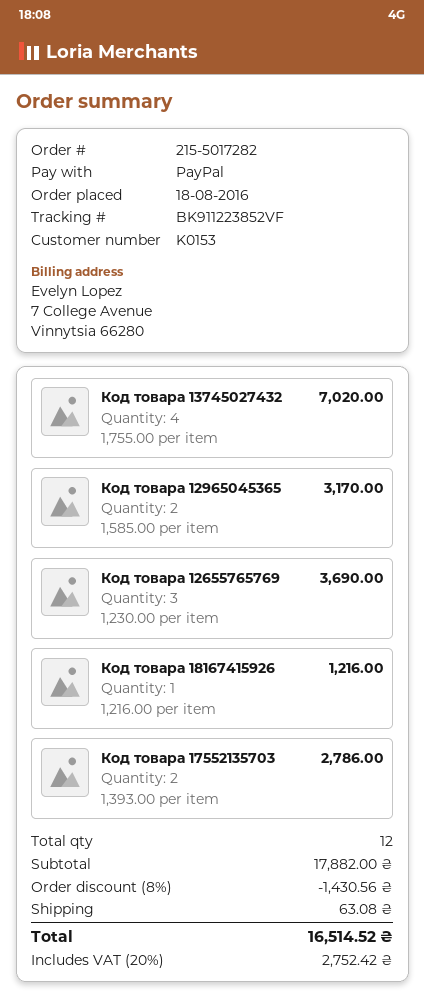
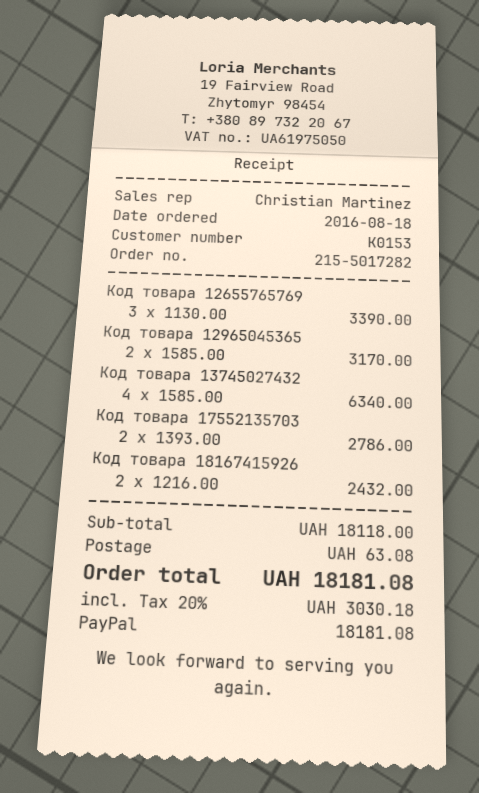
Код товара 13745027432: 4 x 1755.00 = 7020.00 -> 4 x 1585.00 = 6340.00
Код товара 12655765769: 3 x 1230.00 = 3690.00 -> 3 x 1130.00 = 3390.00
Код товара 18167415926: 1 x 1216.00 = 1216.00 -> 2 x 1216.00 = 2432.00
subtotal: 17882.00 -> 18118.00
discount: 8% = 1430.56 -> none
tax: 20% = 2752.42 -> 20% = 3030.18
total: 16514.52 -> 18181.08

